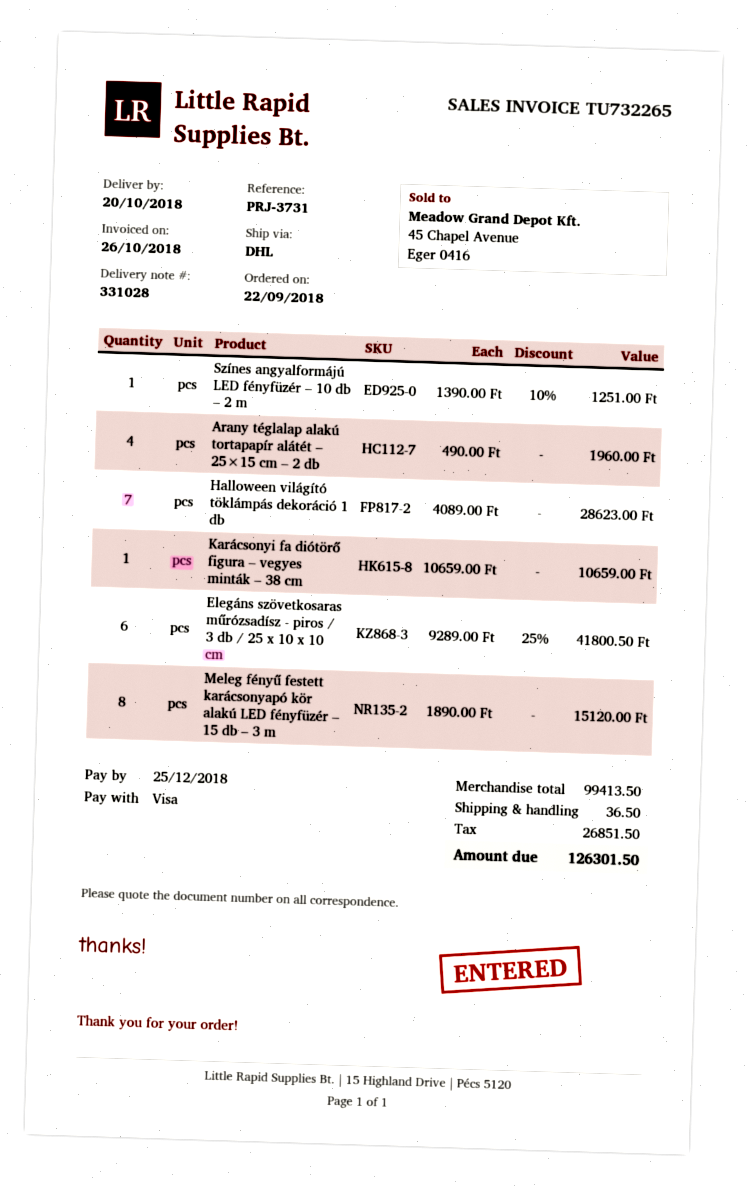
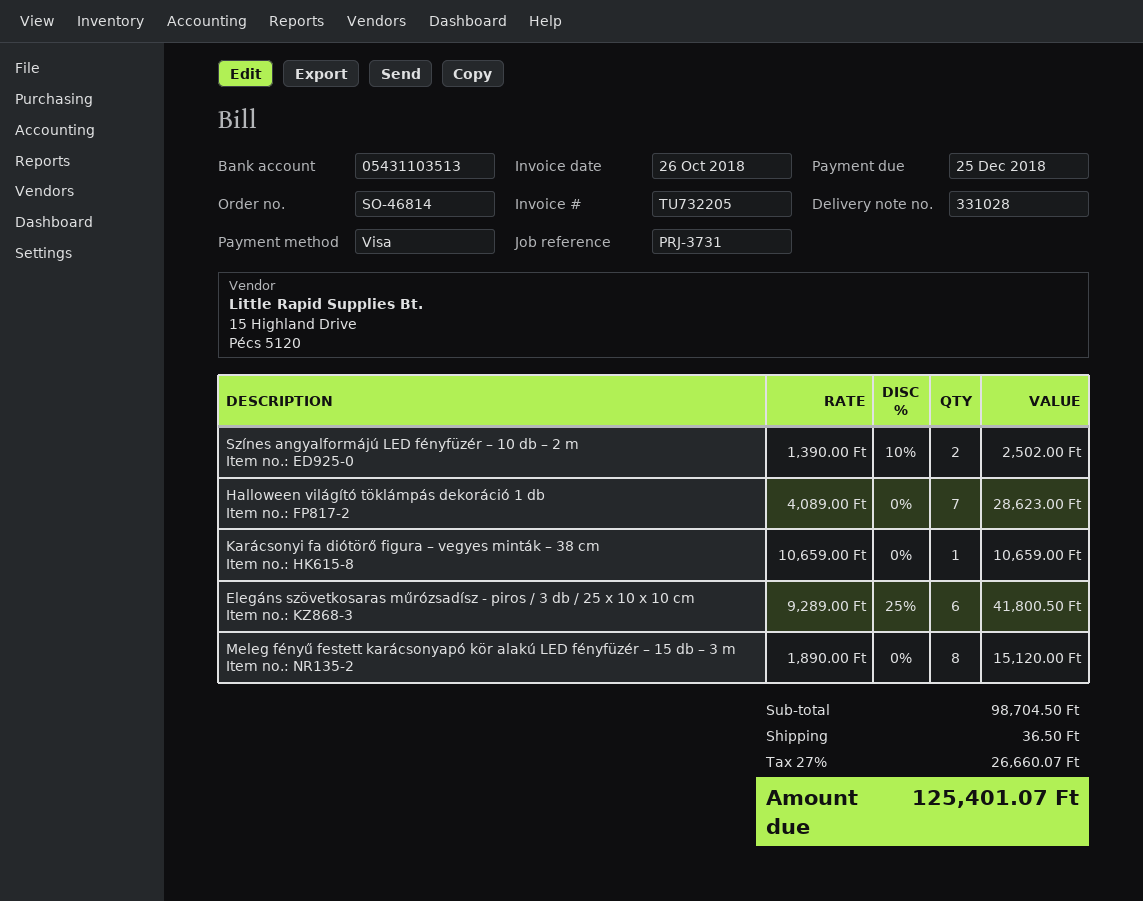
invoice number: TU732265 -> TU732205
Színes angyalformájú LED fényfüzér – 10 db – 2 m: 1 x 1390.00 - 10% = 1251.00 -> 2 x 1390.00 - 10% = 2502.00
Arany téglalap alakú tortapapír alátét – 25×15 cm – 2 db: 4 x 490.00 = 1960.00 -> none
subtotal: 99413.50 -> 98704.50
tax: 26851.50 -> 26660.07
total: 126301.50 -> 125401.07

